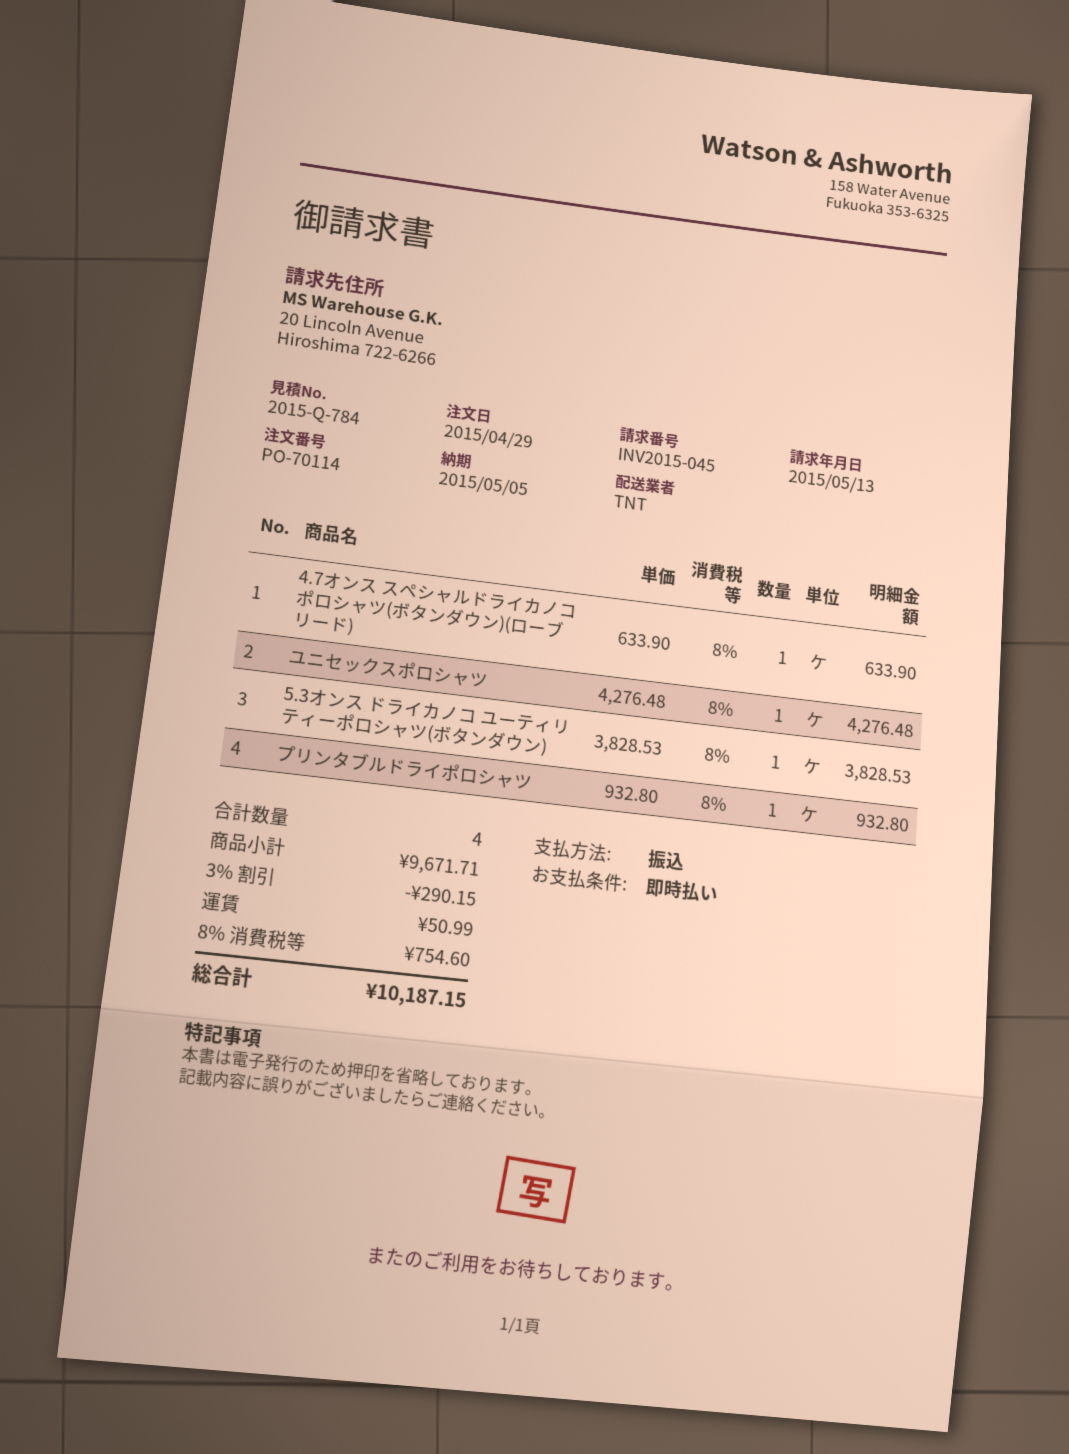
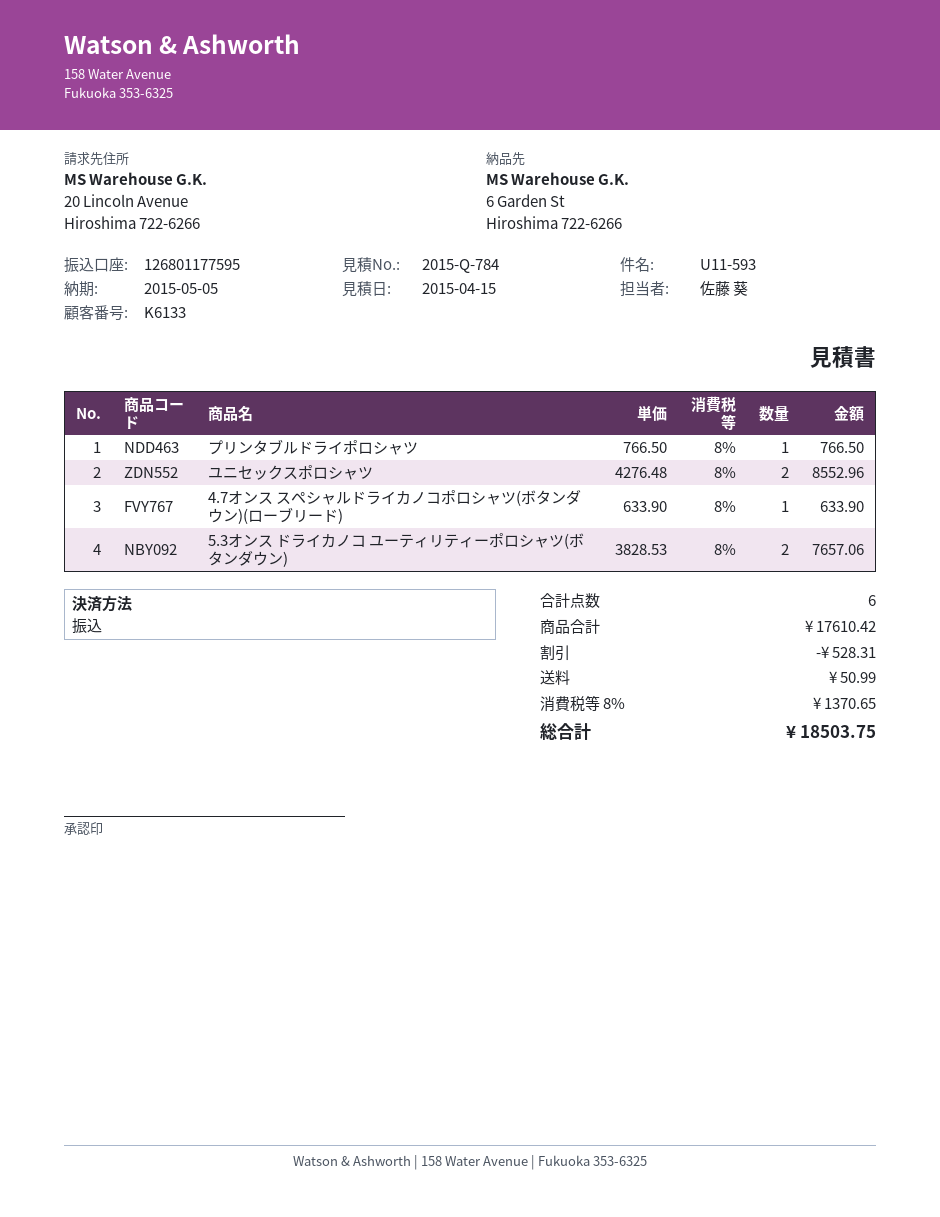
ユニセックスポロシャツ: 1 x 4276.48 = 4276.48 -> 2 x 4276.48 = 8552.96
5.3オンス ドライカノコ ユーティリティーポロシャツ(ボタンダウン): 1 x 3828.53 = 3828.53 -> 2 x 3828.53 = 7657.06
プリンタブルドライポロシャツ: 1 x 932.80 = 932.80 -> 1 x 766.50 = 766.50
total quantity: 4 -> 6
subtotal: 9671.71 -> 17610.42
discount: 290.15 -> 528.31
tax: 8% = 754.60 -> 8% = 1370.65
total: 10187.15 -> 18503.75

